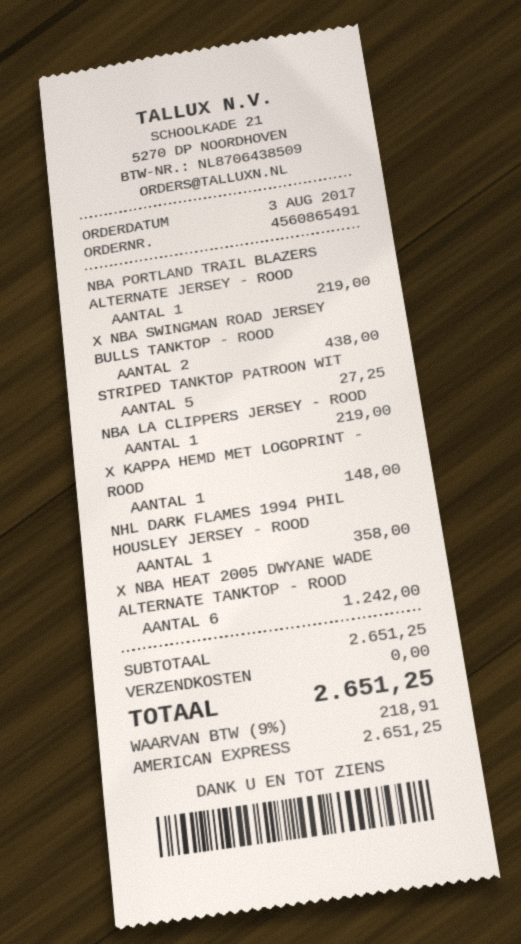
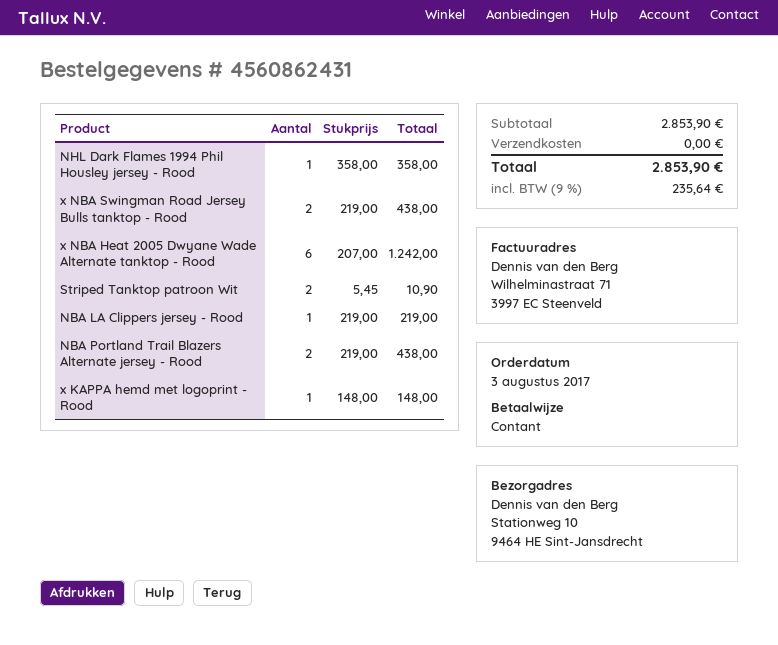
order number: 4560865491 -> 4560862431
payment method: American Express -> cash
NBA PORTLAND TRAIL BLAZERS ALTERNATE JERSEY - ROOD: 1 for 219.00 -> 2 for 438.00
STRIPED TANKTOP PATROON WIT: 5 for 27.25 -> 2 for 10.90
subtotal: 2651.25 -> 2853.90
tax: 9% = 218.91 -> 9% = 235.64
total: 2651.25 -> 2853.90

